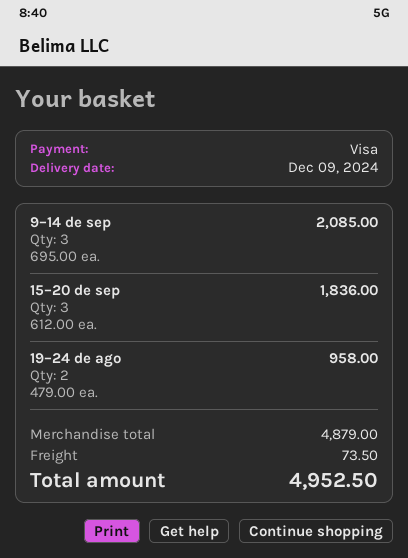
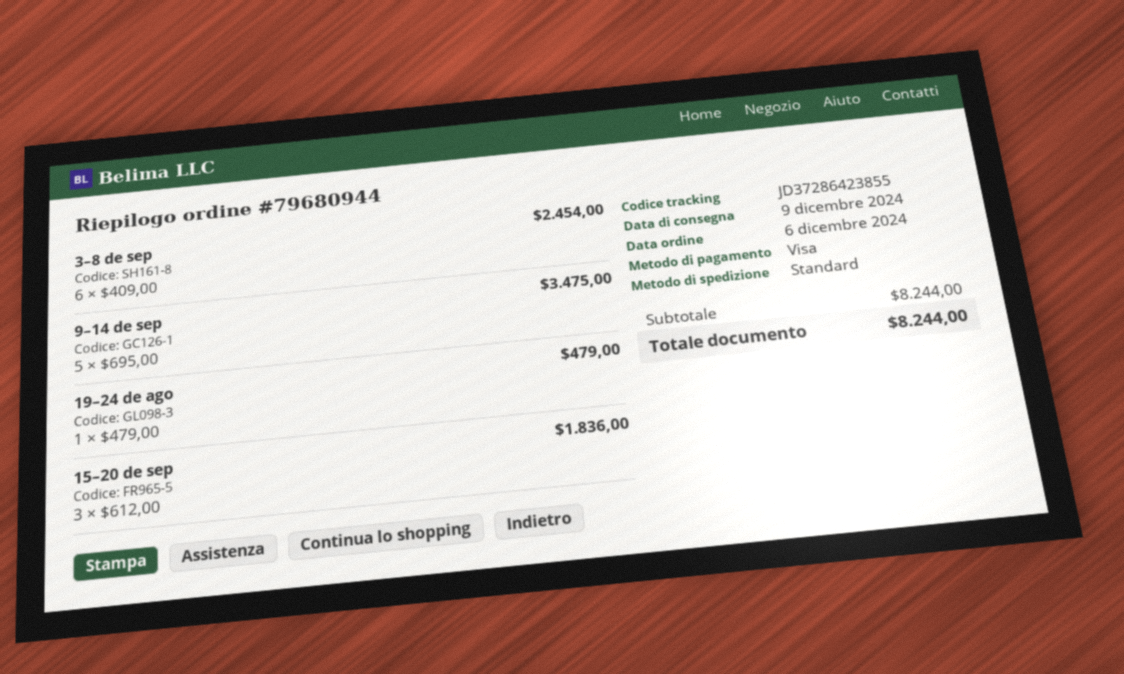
9–14 de sep: 3 x 695.00 = 2085.00 -> 5 x 695.00 = 3475.00
19–24 de ago: 2 x 479.00 = 958.00 -> 1 x 479.00 = 479.00
3–8 de sep: none -> 6 x 409.00 = 2454.00
subtotal: 4879.00 -> 8244.00
shipping: 73.50 -> none
total: 4952.50 -> 8244.00

